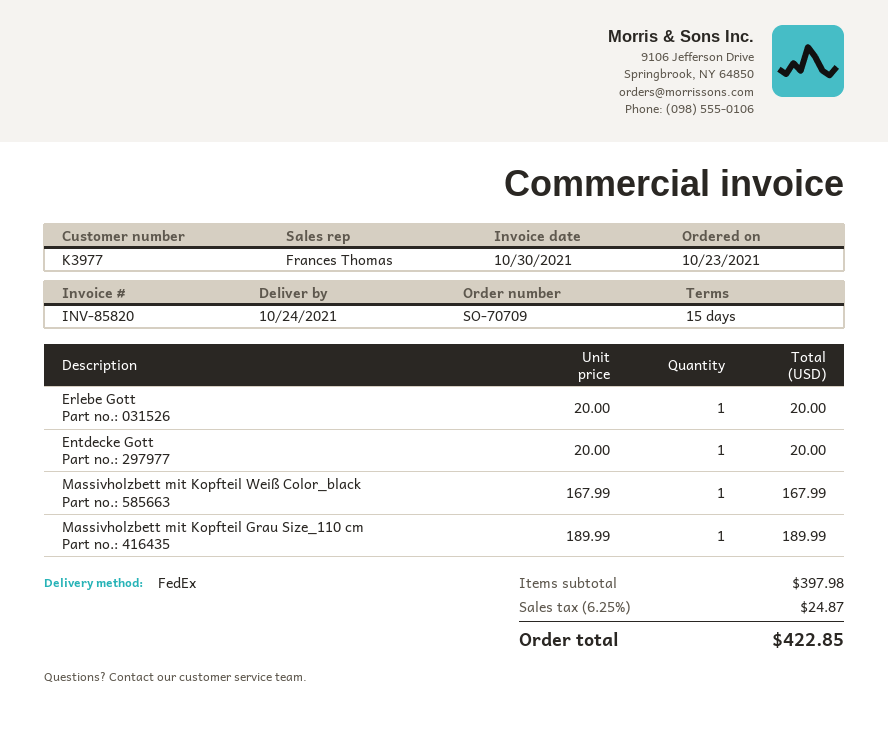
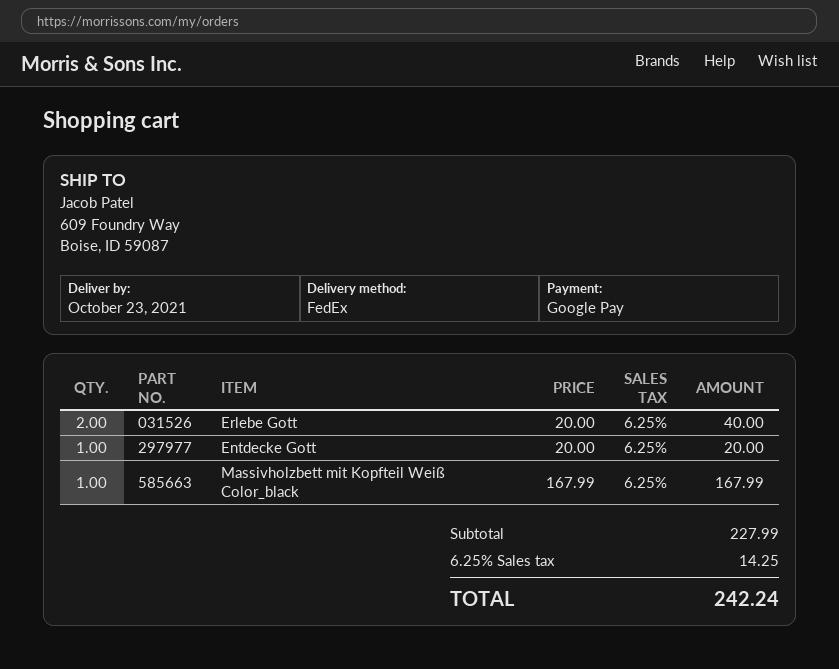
delivery date: 2021-10-24 -> 2021-10-23
Erlebe Gott: 1 x 20.00 = 20.00 -> 2 x 20.00 = 40.00
Massivholzbett mit Kopfteil Grau Size_110 cm: 1 x 189.99 = 189.99 -> none
subtotal: 397.98 -> 227.99
tax: 6.25% = 24.87 -> 6.25% = 14.25
total: 422.85 -> 242.24

